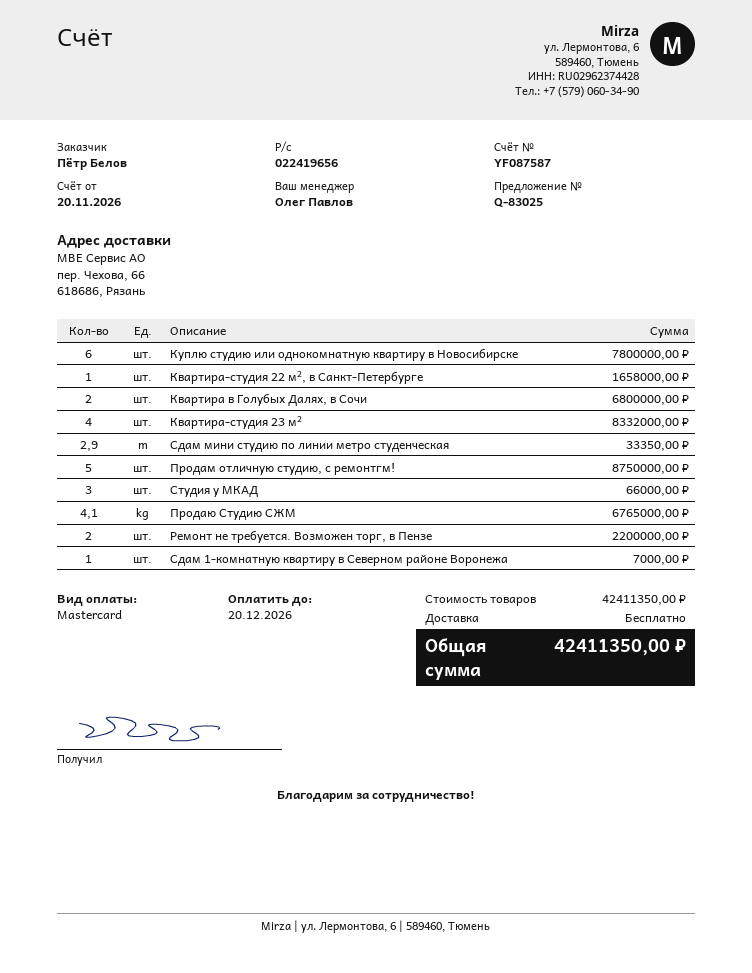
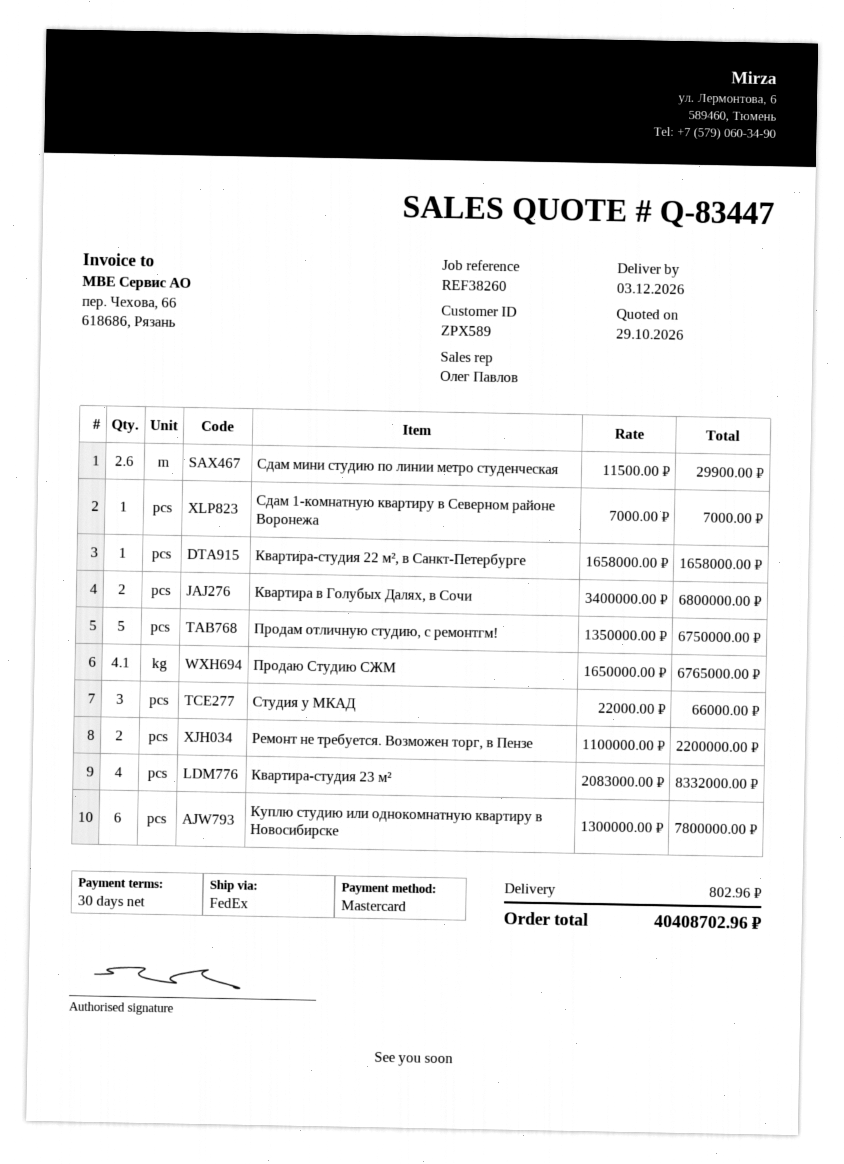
quote number: Q-83025 -> Q-83447
Сдам мини студию по линии метро студенческая: 2.9 for 33350.00 -> 2.6 for 29900.00
Продам отличную студию, с ремонтгм!: 5 for 8750000.00 -> 5 for 6750000.00
shipping: 0.00 -> 802.96
total: 42411350.00 -> 40408702.96

